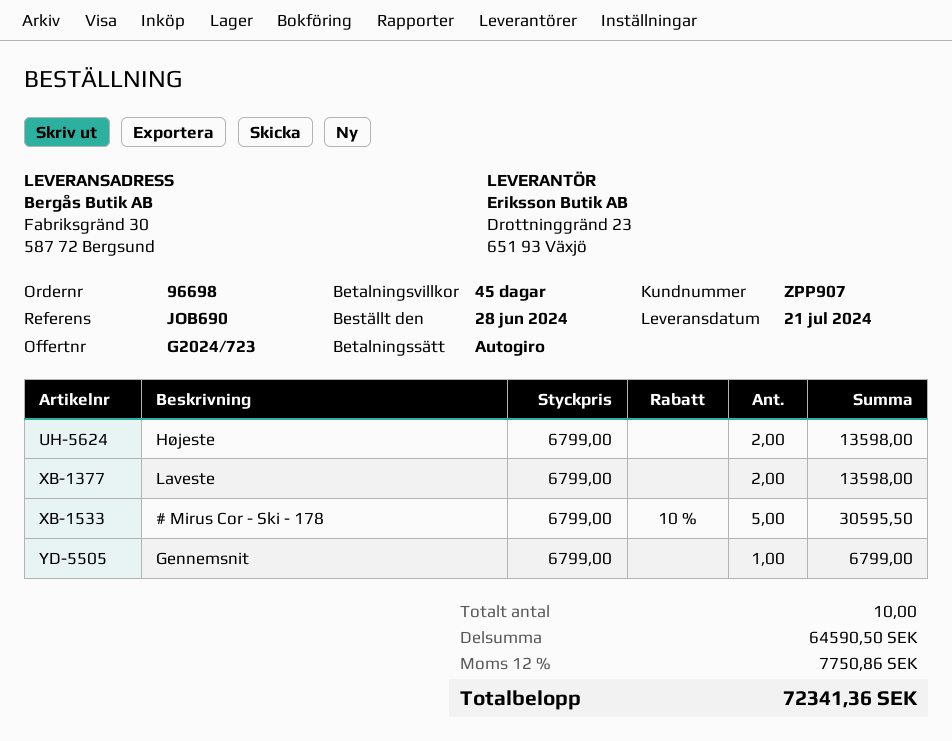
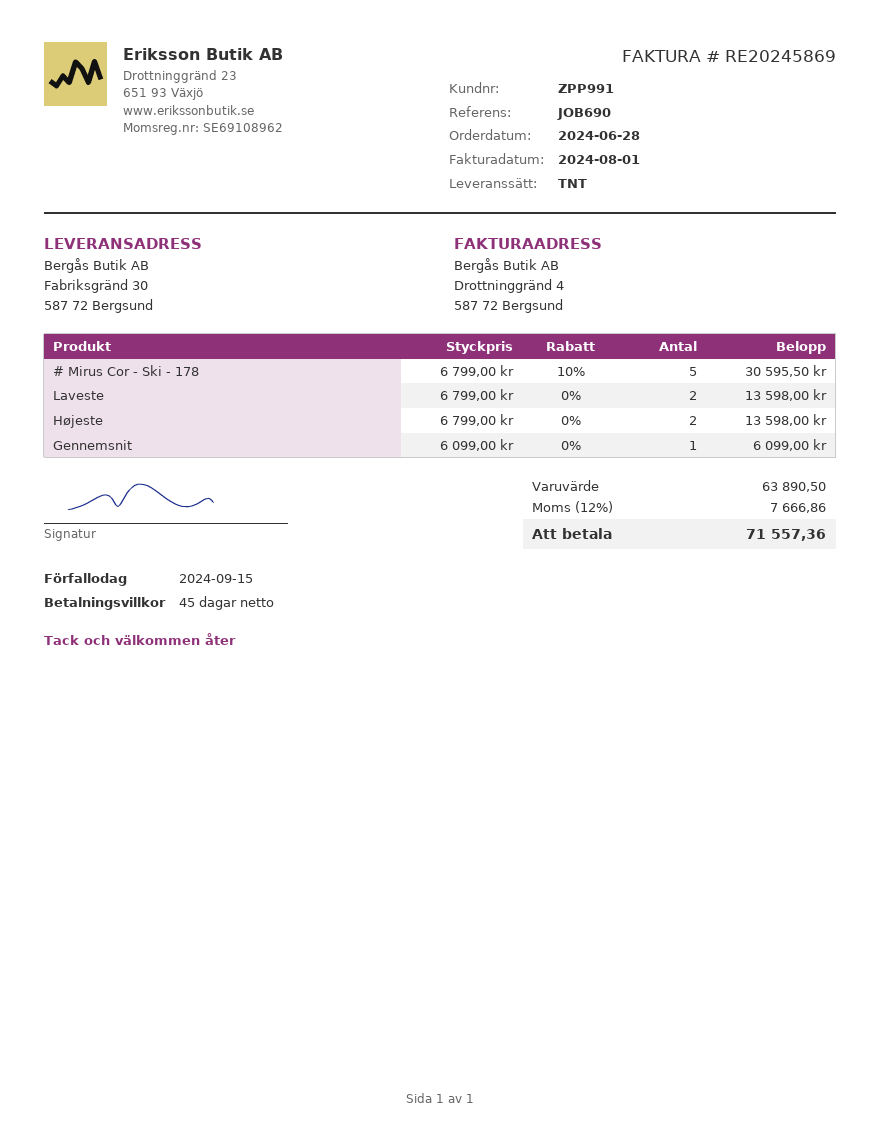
customer number: ZPP907 -> ZPP991
Gennemsnit: 1 x 6799.00 = 6799.00 -> 1 x 6099.00 = 6099.00
subtotal: 64590.50 -> 63890.50
tax: 12% = 7750.86 -> 12% = 7666.86
total: 72341.36 -> 71557.36

